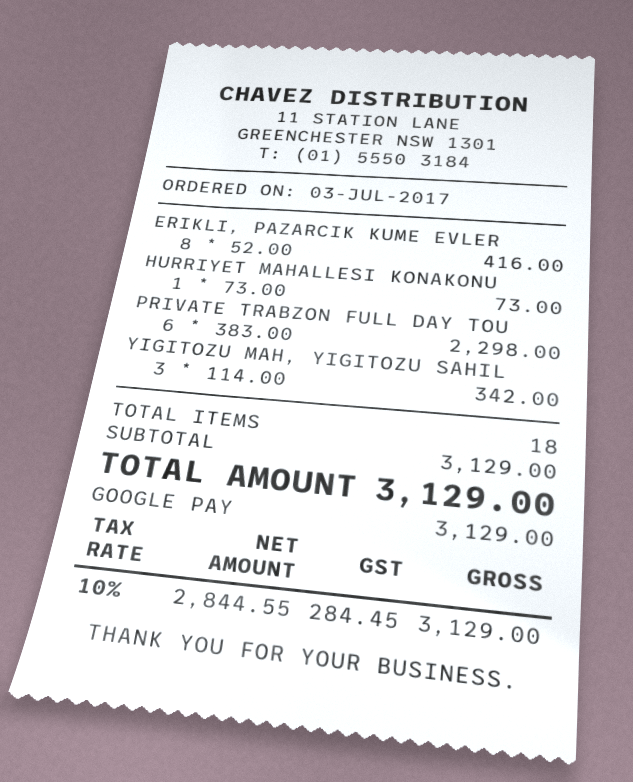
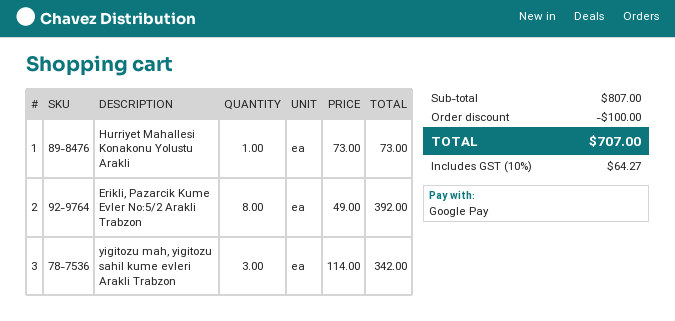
ERIKLI, PAZARCIK KUME EVLER: 8 x 52.00 = 416.00 -> 8 x 49.00 = 392.00
PRIVATE TRABZON FULL DAY TOU: 6 x 383.00 = 2298.00 -> none
subtotal: 3129.00 -> 807.00
discount: none -> 100.00
tax: 10% = 284.45 -> 10% = 64.27
total: 3129.00 -> 707.00

